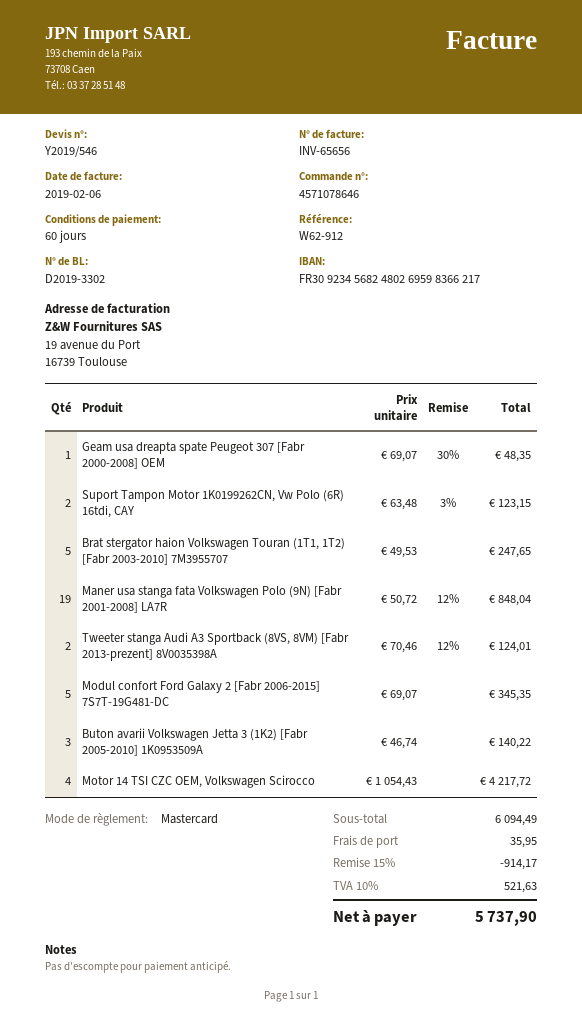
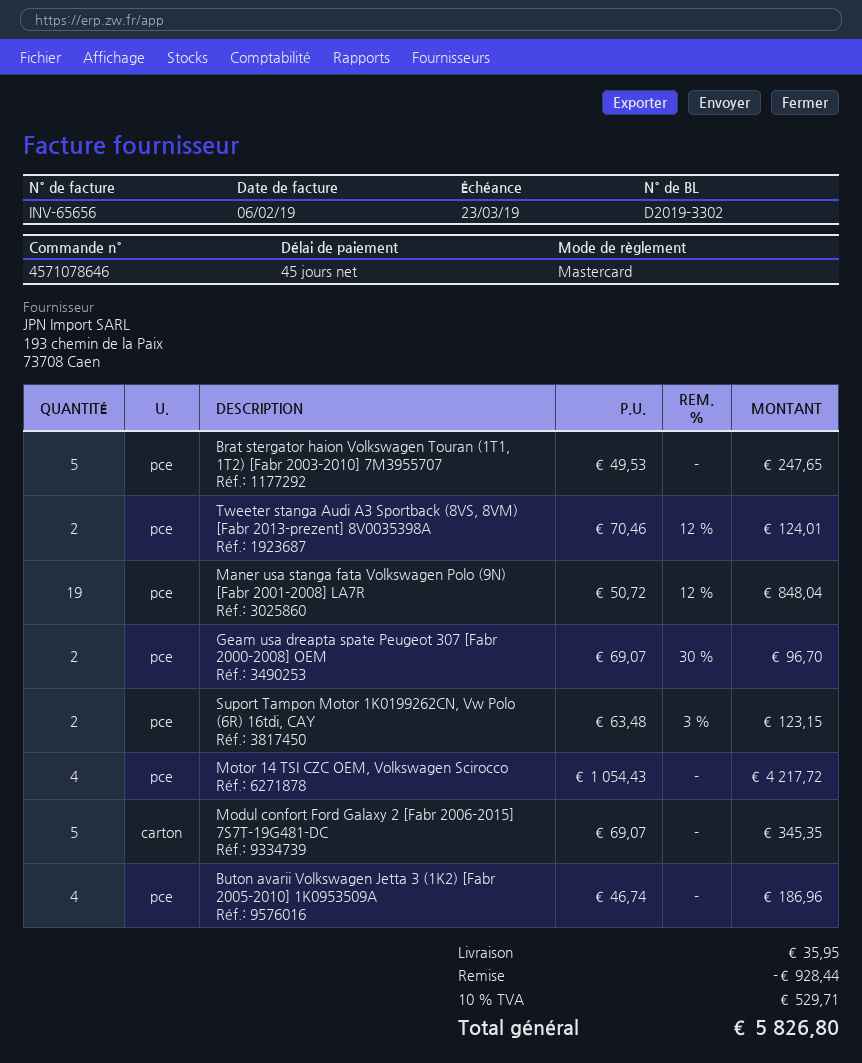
payment terms: 60 days -> 45 days
Geam usa dreapta spate Peugeot 307 [Fabr 2000-2008] OEM: 1 x 69.07 - 30% = 48.35 -> 2 x 69.07 - 30% = 96.70
Buton avarii Volkswagen Jetta 3 (1K2) [Fabr 2005-2010] 1K0953509A: 3 x 46.74 = 140.22 -> 4 x 46.74 = 186.96
discount: 914.17 -> 928.44
tax: 10% = 521.63 -> 10% = 529.71
total: 5737.90 -> 5826.80

